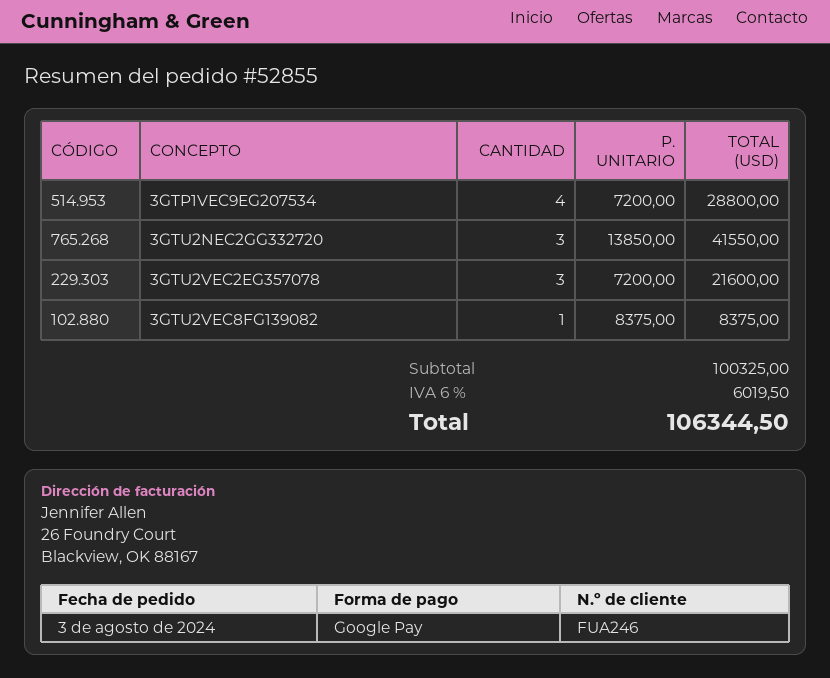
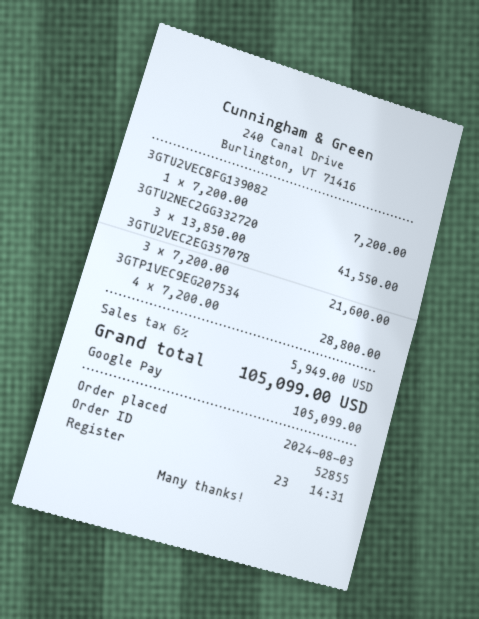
3GTU2VEC8FG139082: 1 x 8375.00 = 8375.00 -> 1 x 7200.00 = 7200.00
tax: 6% = 6019.50 -> 6% = 5949.00
total: 106344.50 -> 105099.00

